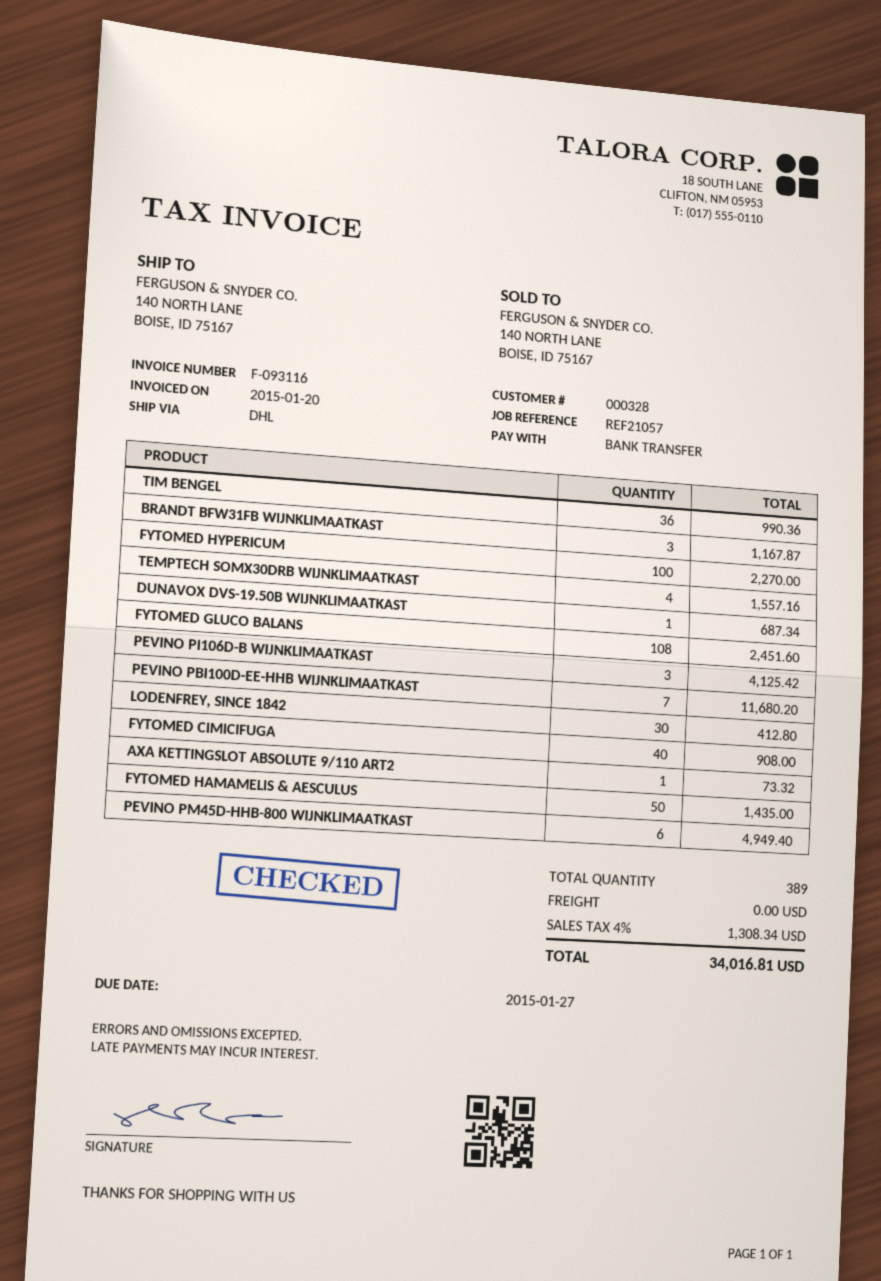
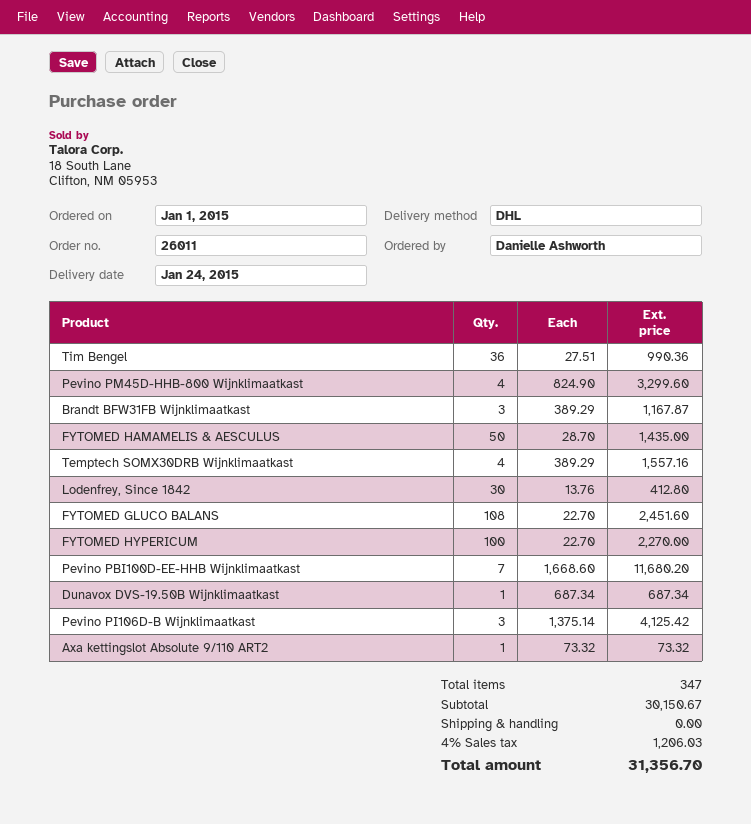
FYTOMED CIMICIFUGA: 40 for 908.00 -> none
PEVINO PM45D-HHB-800 WIJNKLIMAATKAST: 6 for 4949.40 -> 4 for 3299.60
total quantity: 389 -> 347
tax: 4% = 1308.34 -> 4% = 1206.03
total: 34016.81 -> 31356.70

